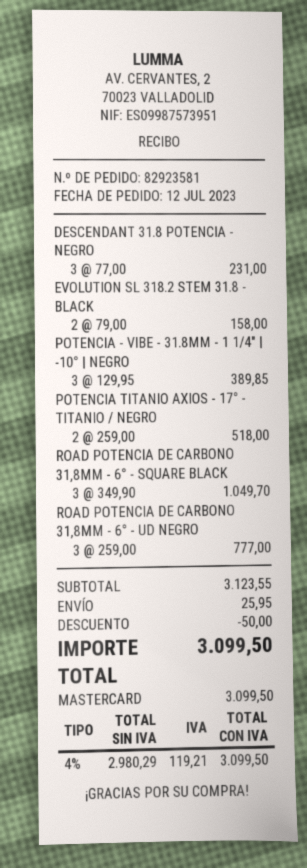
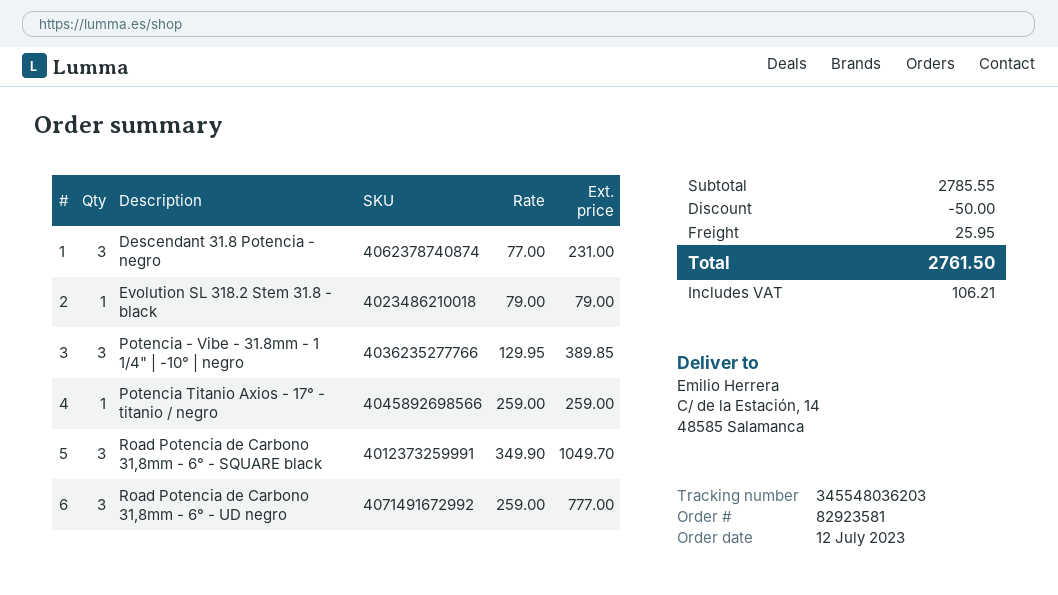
EVOLUTION SL 318.2 STEM 31.8 - BLACK: 2 x 79.00 = 158.00 -> 1 x 79.00 = 79.00
POTENCIA TITANIO AXIOS - 17° - TITANIO / NEGRO: 2 x 259.00 = 518.00 -> 1 x 259.00 = 259.00
subtotal: 3123.55 -> 2785.55
tax: 119.21 -> 106.21
total: 3099.50 -> 2761.50

